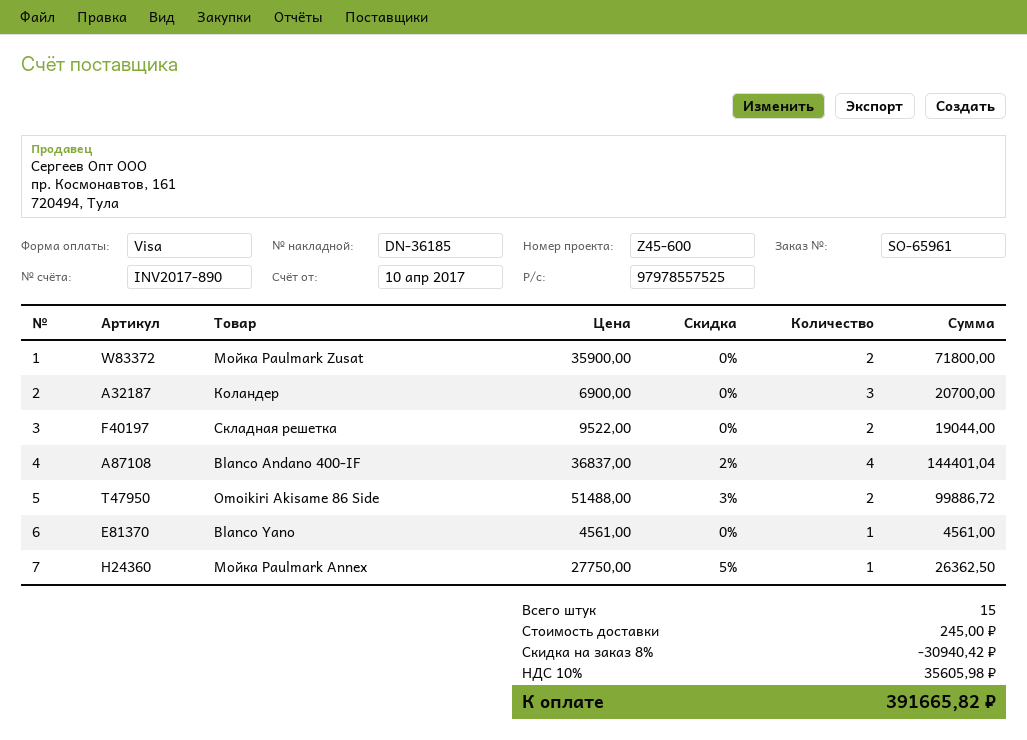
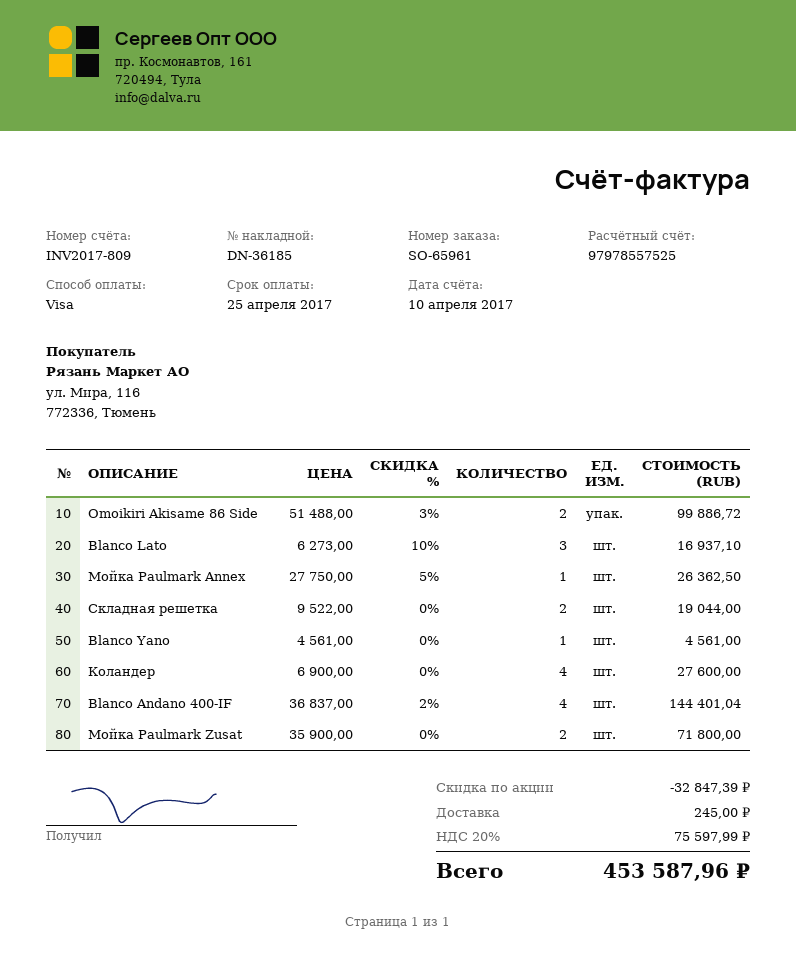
invoice number: INV2017-890 -> INV2017-809
Коландер: 3 x 6900.00 = 20700.00 -> 4 x 6900.00 = 27600.00
Blanco Lato: none -> 3 x 6273.00 - 10% = 16937.10
discount: 30940.42 -> 32847.39
tax: 10% = 35605.98 -> 20% = 75597.99
total: 391665.82 -> 453587.96

